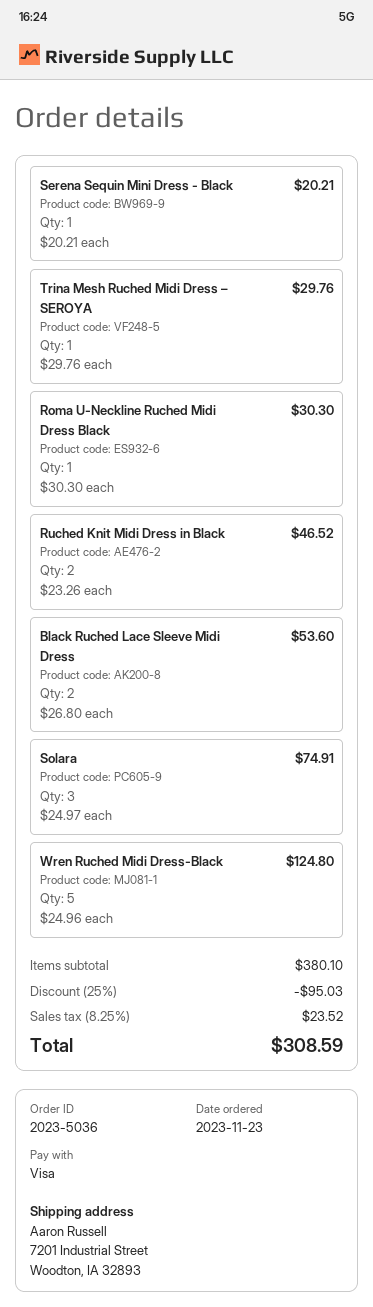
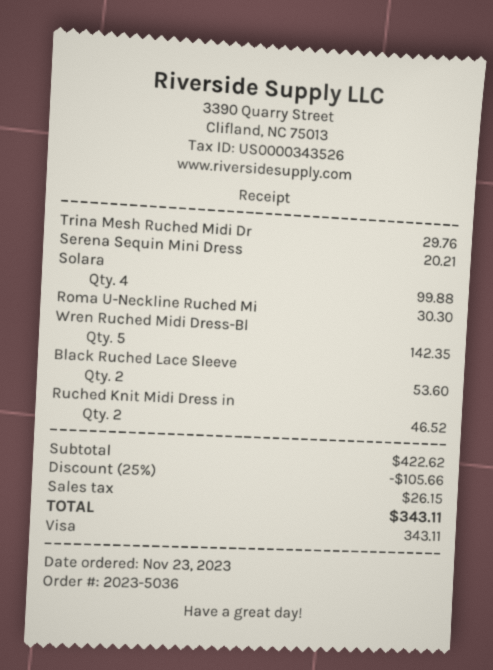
Solara: 3 for 74.91 -> 4 for 99.88
Wren Ruched Midi Dress-Black: 5 for 124.80 -> 5 for 142.35
subtotal: 380.10 -> 422.62
discount: 25% = 95.03 -> 25% = 105.66
tax: 23.52 -> 26.15
total: 308.59 -> 343.11

